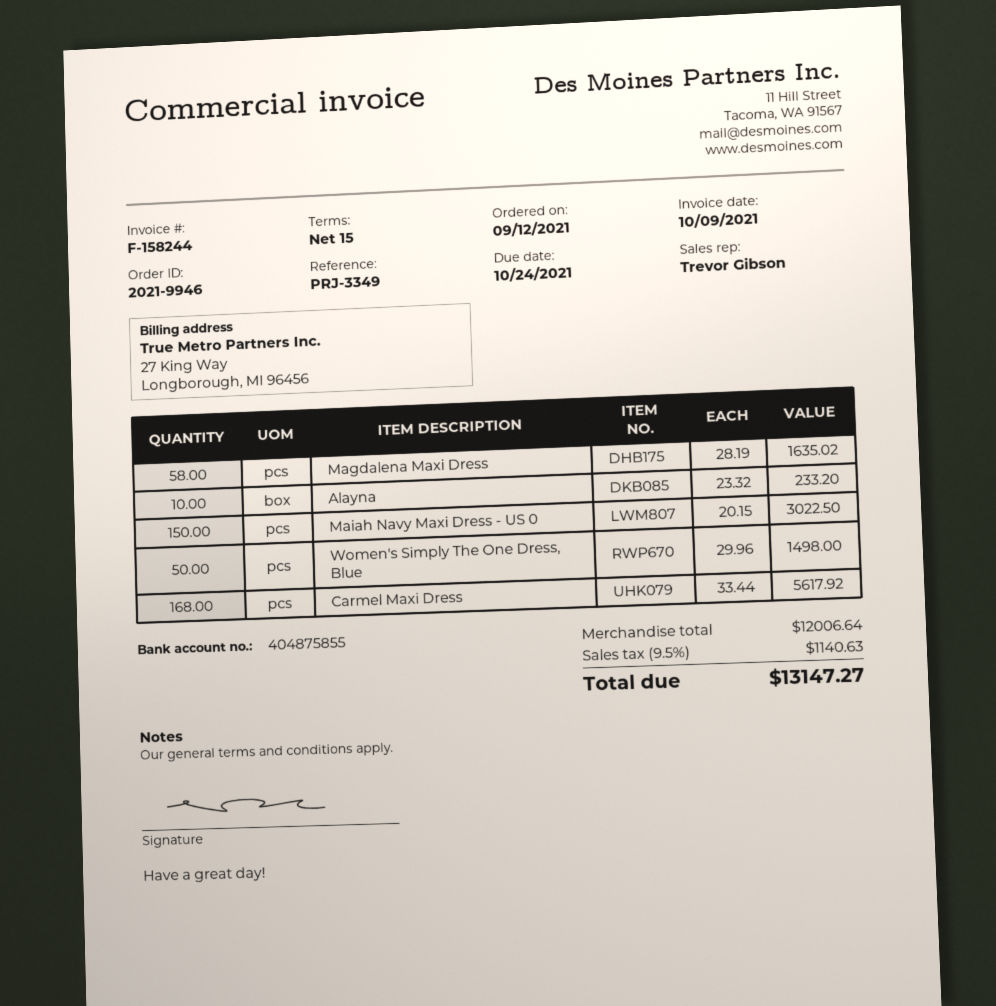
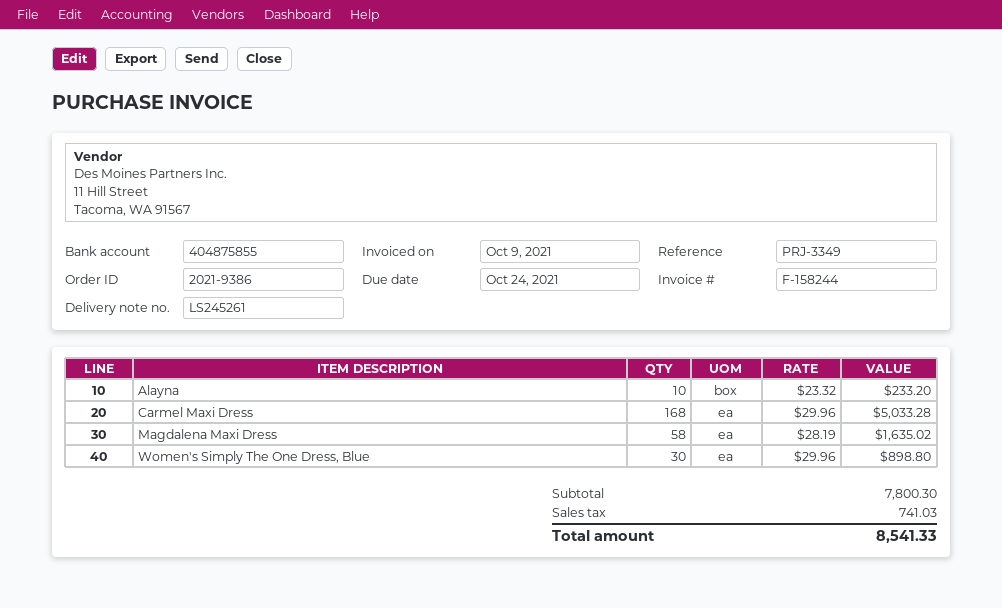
order number: 2021-9946 -> 2021-9386
Maiah Navy Maxi Dress - US 0: 150 x 20.15 = 3022.50 -> none
Women's Simply The One Dress, Blue: 50 x 29.96 = 1498.00 -> 30 x 29.96 = 898.80
Carmel Maxi Dress: 168 x 33.44 = 5617.92 -> 168 x 29.96 = 5033.28
subtotal: 12006.64 -> 7800.30
tax: 1140.63 -> 741.03
total: 13147.27 -> 8541.33

